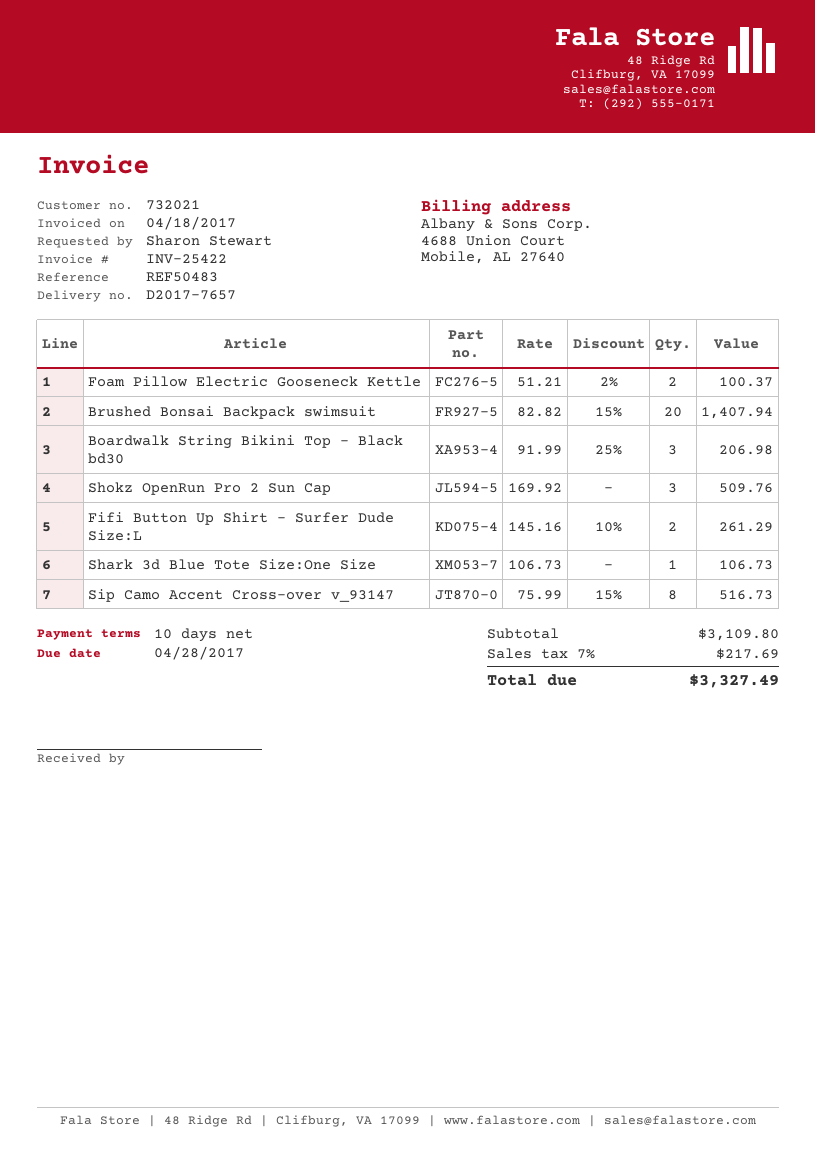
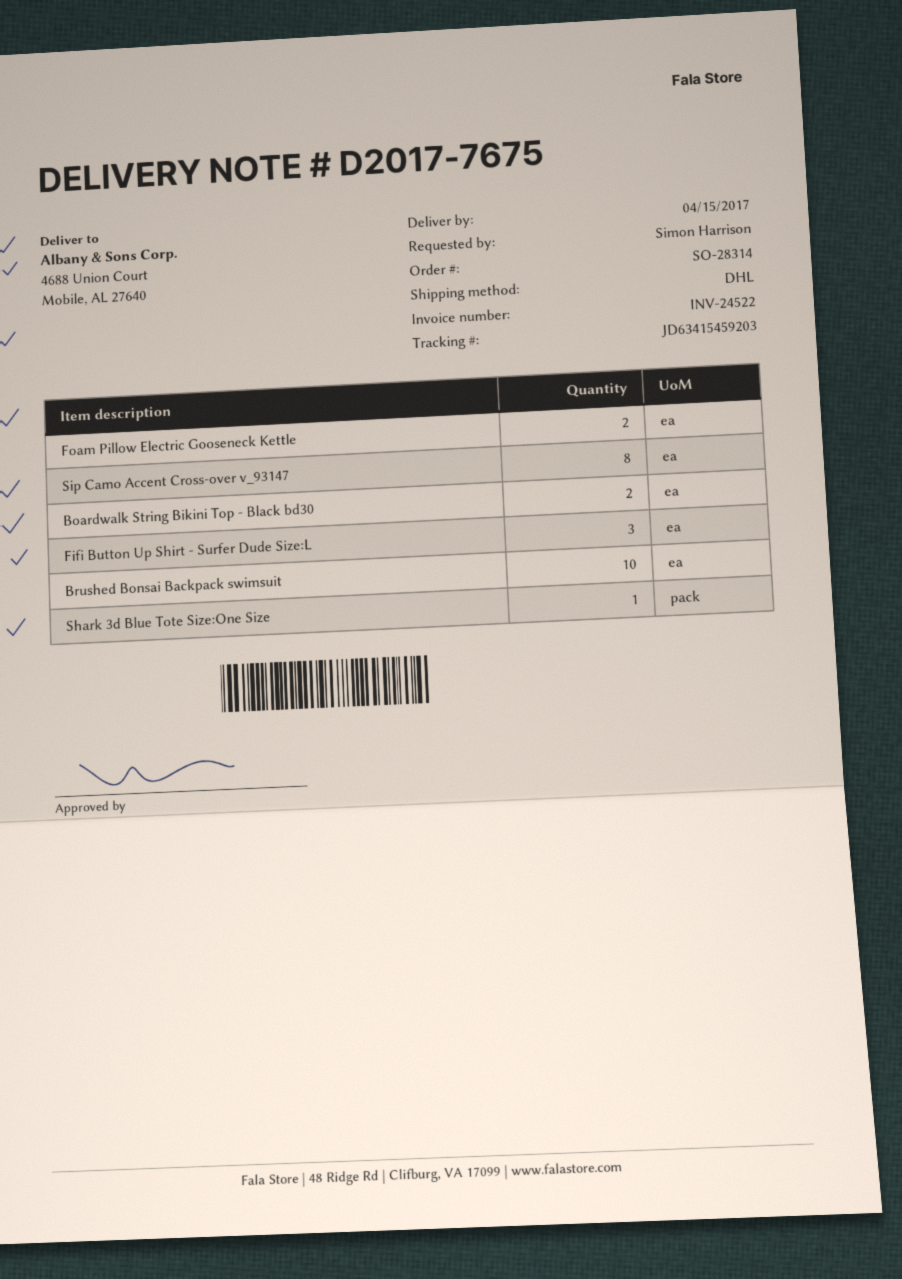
delivery note number: D2017-7657 -> D2017-7675
invoice number: INV-25422 -> INV-24522
ordered by: Sharon Stewart -> Simon Harrison
Brushed Bonsai Backpack swimsuit: 20 -> 10
Boardwalk String Bikini Top - Black bd30: 3 -> 2
Shokz OpenRun Pro 2 Sun Cap: 3 -> none
Fifi Button Up Shirt - Surfer Dude Size:L: 2 -> 3

